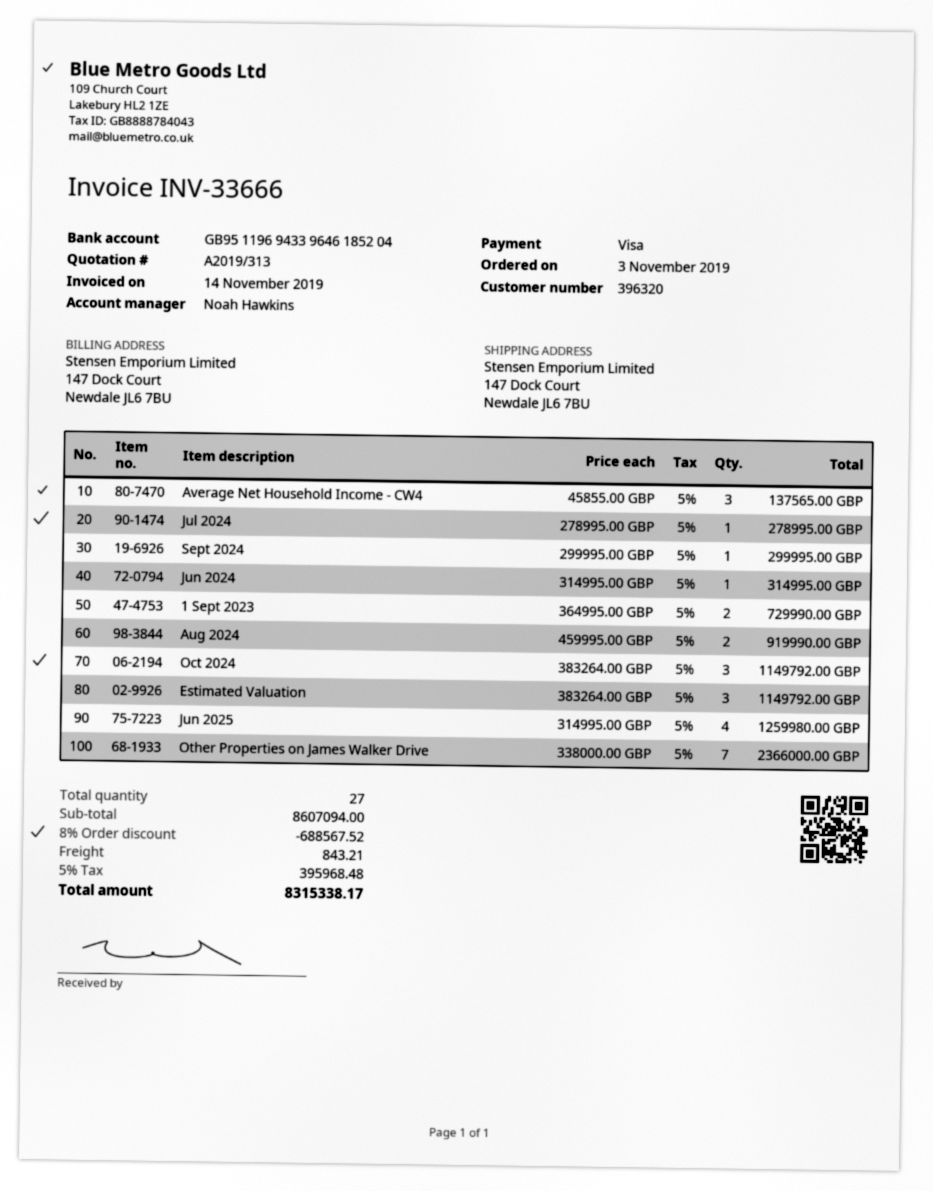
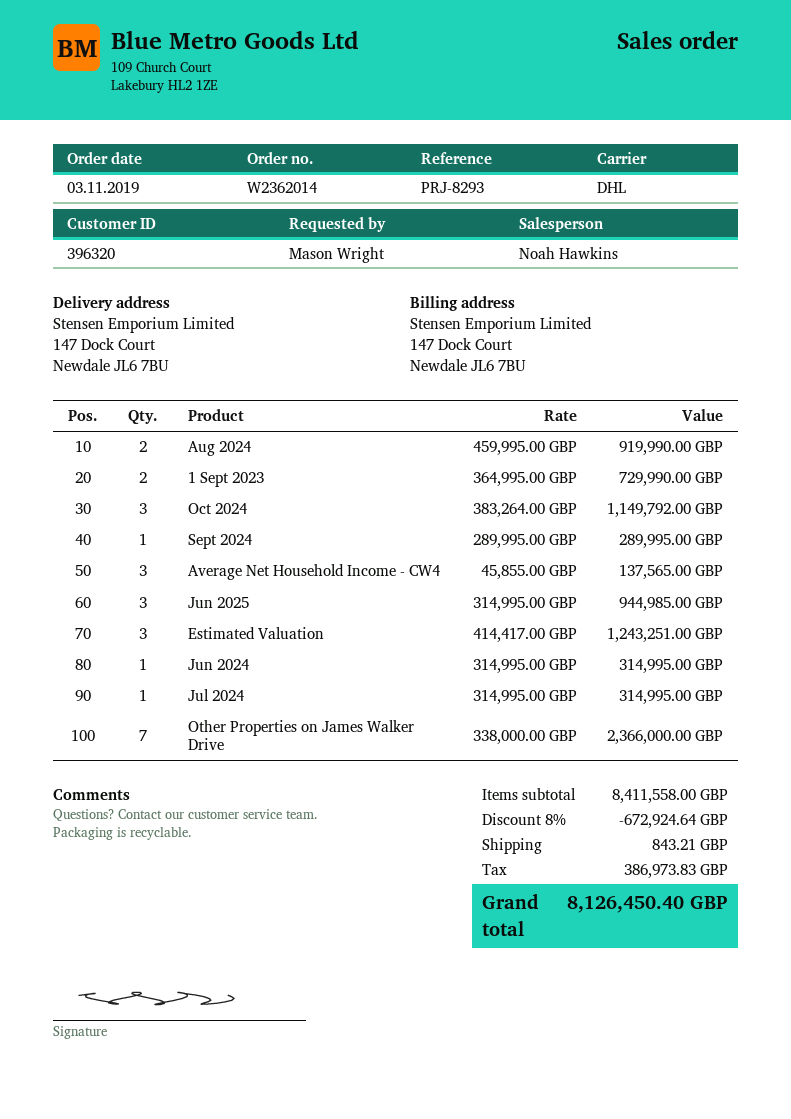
Jul 2024: 1 x 278995.00 = 278995.00 -> 1 x 314995.00 = 314995.00
Sept 2024: 1 x 299995.00 = 299995.00 -> 1 x 289995.00 = 289995.00
Estimated Valuation: 3 x 383264.00 = 1149792.00 -> 3 x 414417.00 = 1243251.00
Jun 2025: 4 x 314995.00 = 1259980.00 -> 3 x 314995.00 = 944985.00
subtotal: 8607094.00 -> 8411558.00
discount: 8% = 688567.52 -> 8% = 672924.64
tax: 395968.48 -> 386973.83
total: 8315338.17 -> 8126450.40

